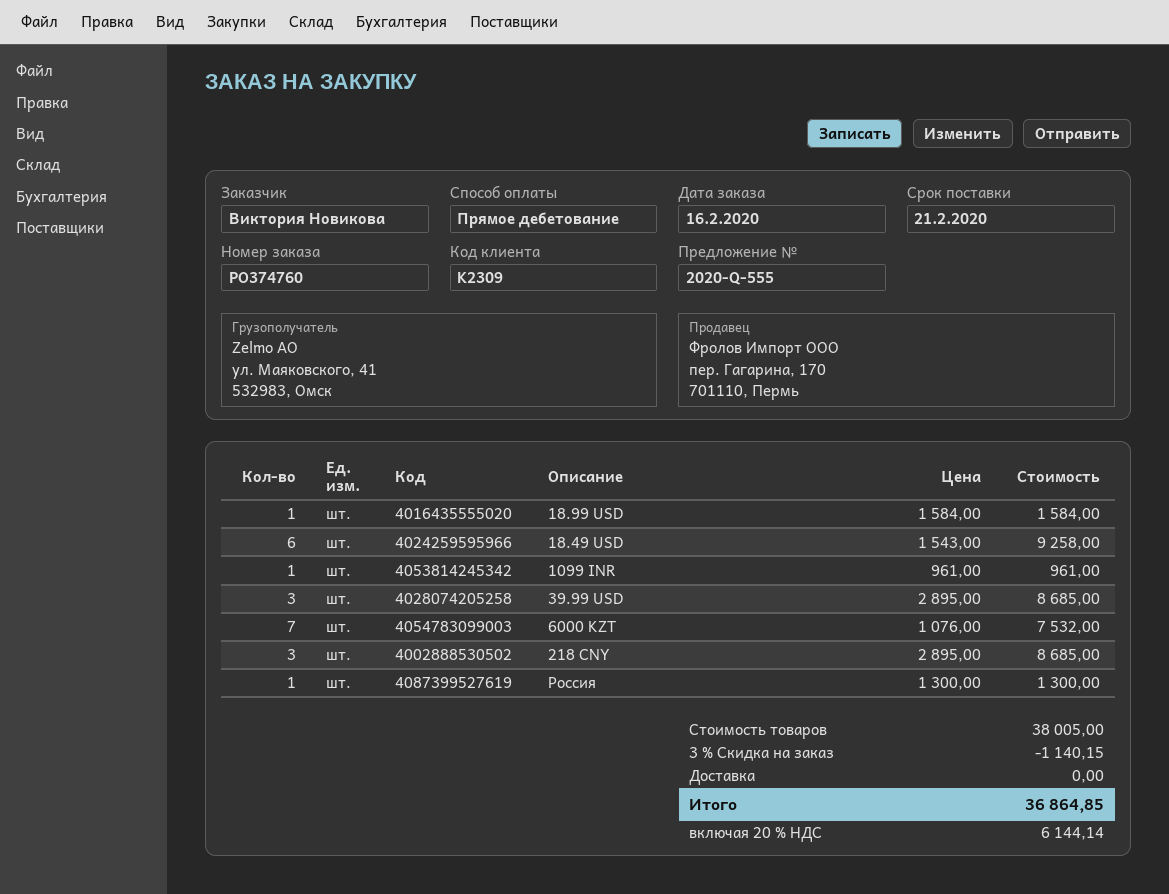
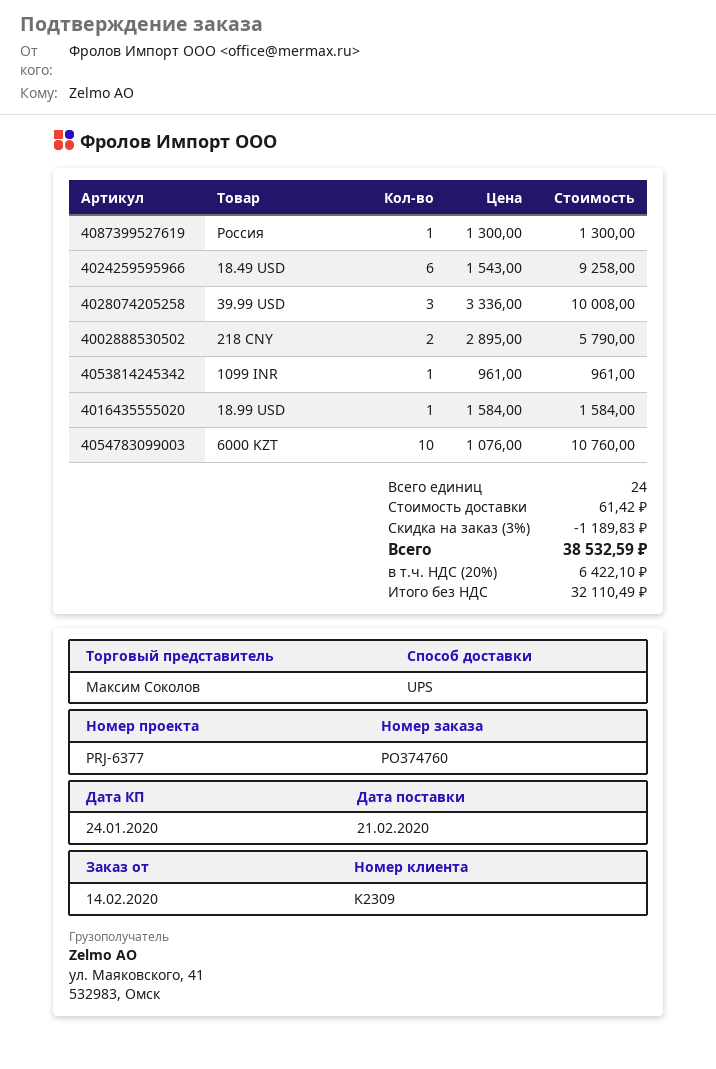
order date: 2020-02-16 -> 2020-02-14
39.99 USD: 3 x 2895.00 = 8685.00 -> 3 x 3336.00 = 10008.00
6000 KZT: 7 x 1076.00 = 7532.00 -> 10 x 1076.00 = 10760.00
218 CNY: 3 x 2895.00 = 8685.00 -> 2 x 2895.00 = 5790.00
discount: 3% = 1140.15 -> 3% = 1189.83
shipping: 0.00 -> 61.42
tax: 20% = 6144.14 -> 20% = 6422.10
total: 36864.85 -> 38532.59

